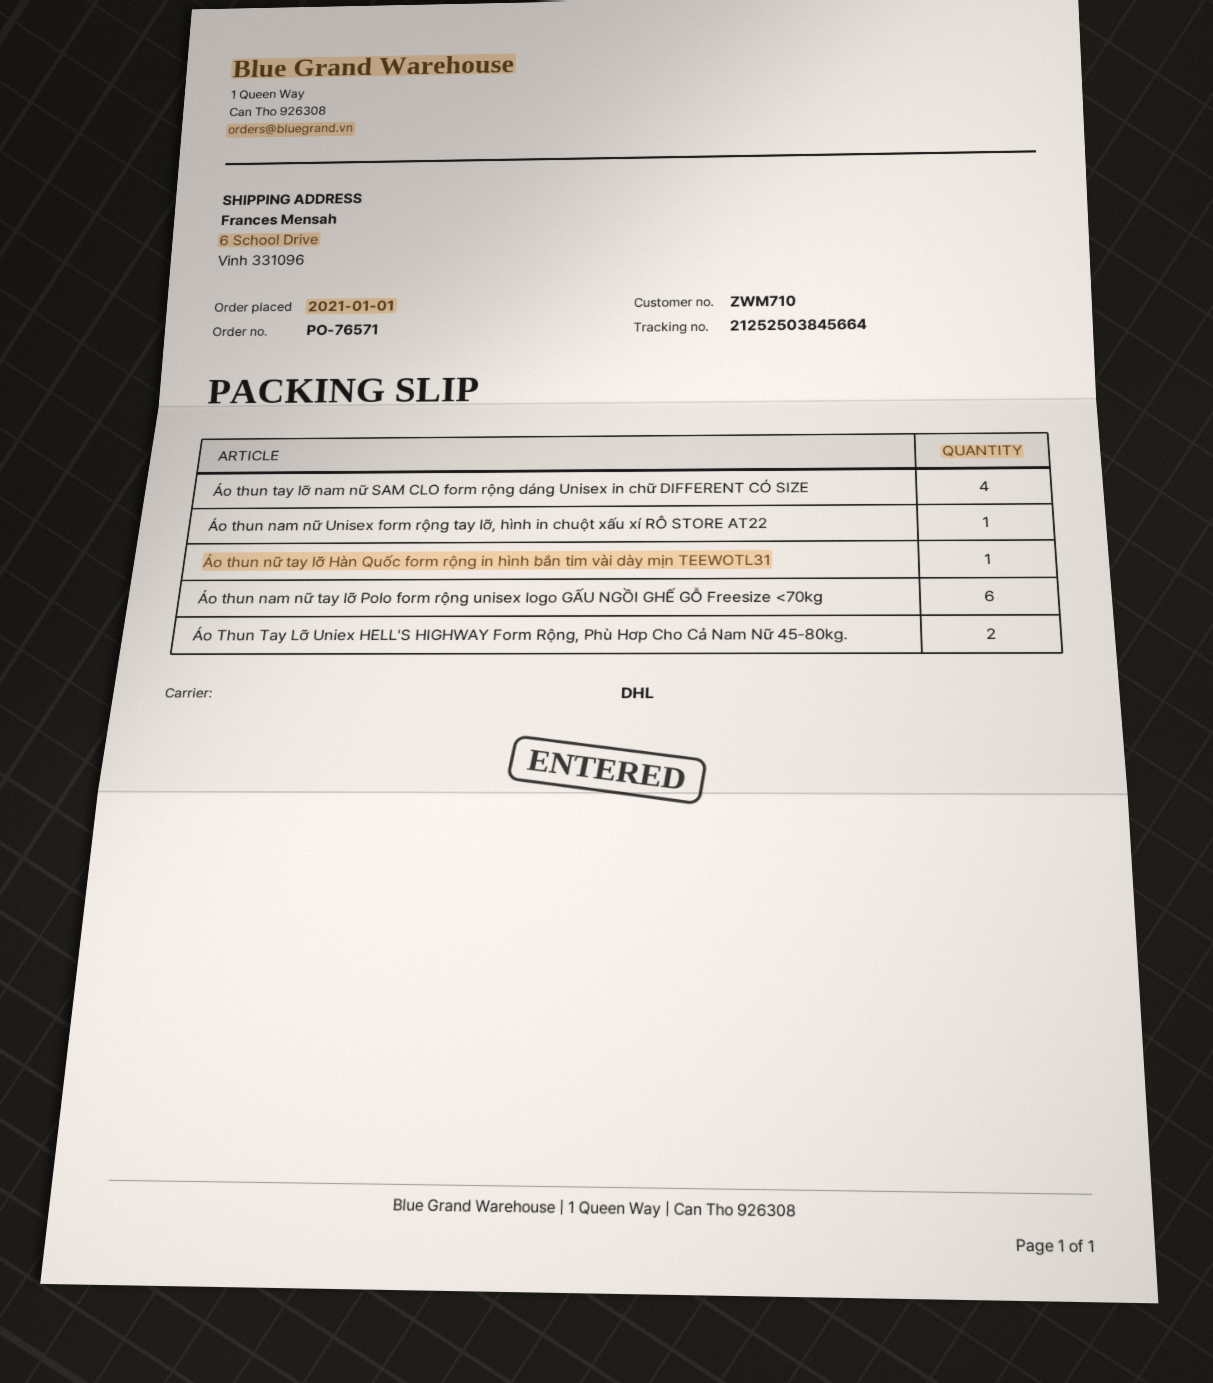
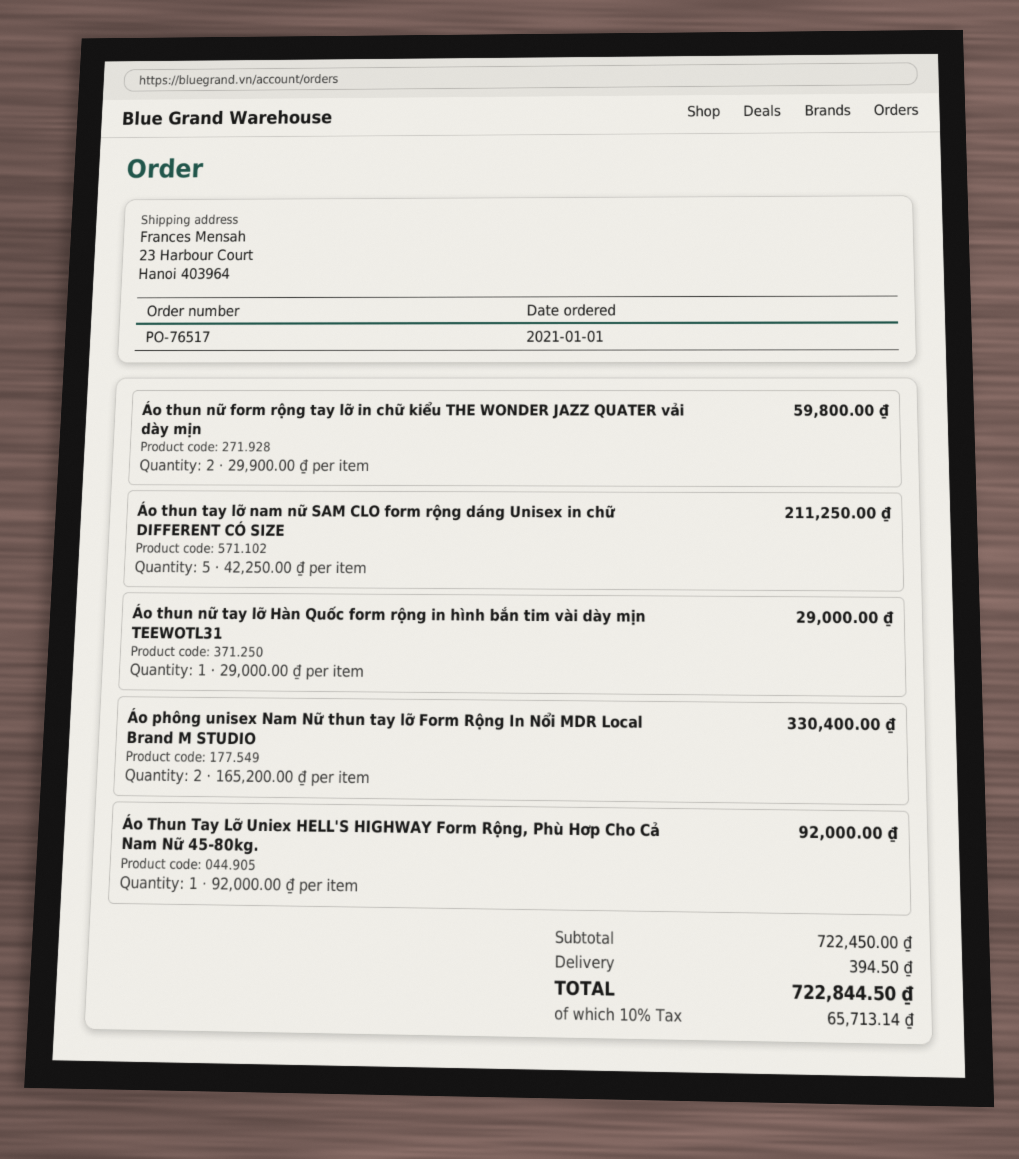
order number: PO-76571 -> PO-76517
ship to: 6 School Drive, Vinh 331096 -> 23 Harbour Court, Hanoi 403964
Áo thun tay lỡ nam nữ SAM CLO form rộng dáng Unisex in chữ DIFFERENT CÓ SIZE: 4 -> 5
Áo thun nam nữ Unisex form rộng tay lỡ, hình in chuột xấu xí RÔ STORE AT22: 1 -> none
Áo thun nam nữ tay lỡ Polo form rộng unisex logo GẤU NGỒI GHẾ GỖ Freesize <70kg: 6 -> none
Áo Thun Tay Lỡ Uniex HELL'S HIGHWAY Form Rộng, Phù Hơp Cho Cả Nam Nữ 45-80kg.: 2 -> 1
Áo thun nữ form rộng tay lỡ in chữ kiểu THE WONDER JAZZ QUATER vải dày mịn: none -> 2
Áo phông unisex Nam Nữ thun tay lỡ Form Rộng In Nổi MDR Local Brand M STUDIO: none -> 2

